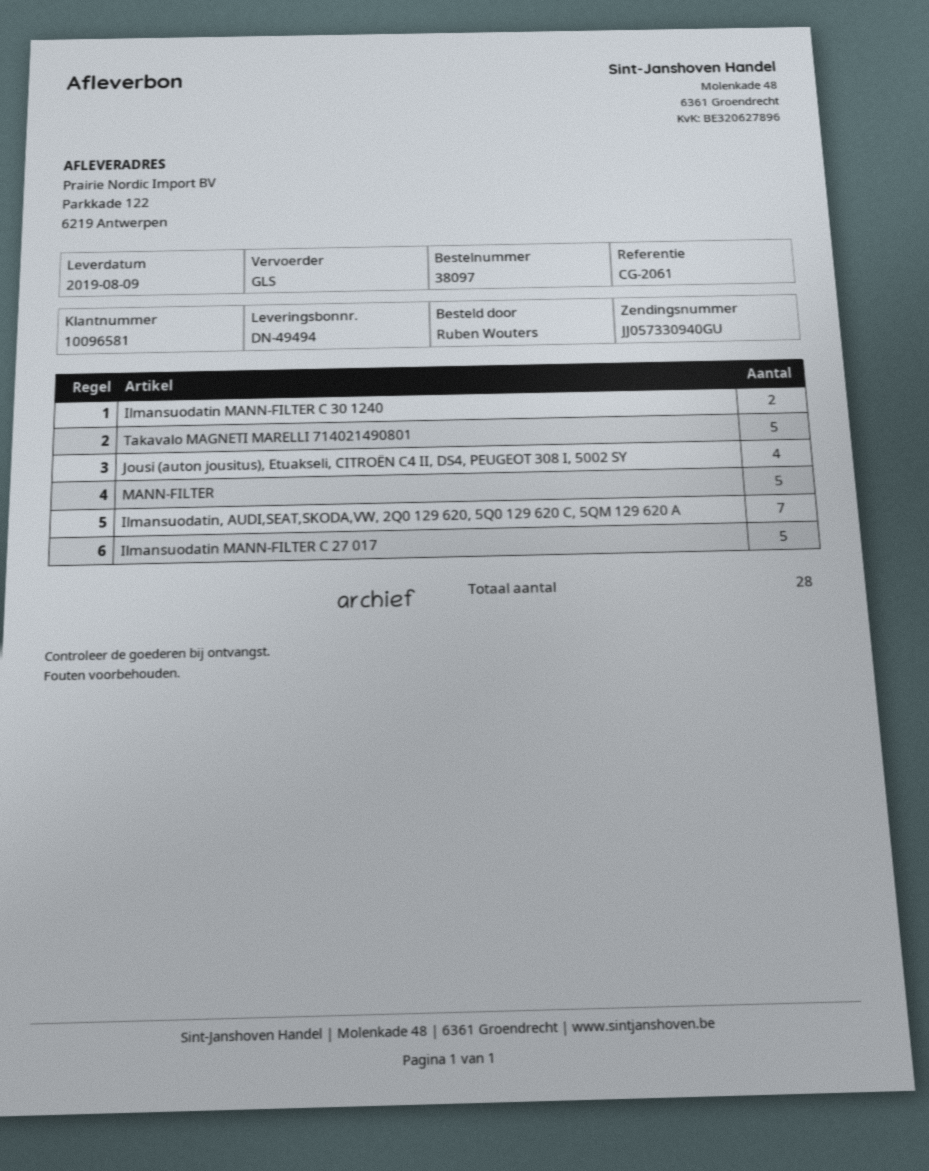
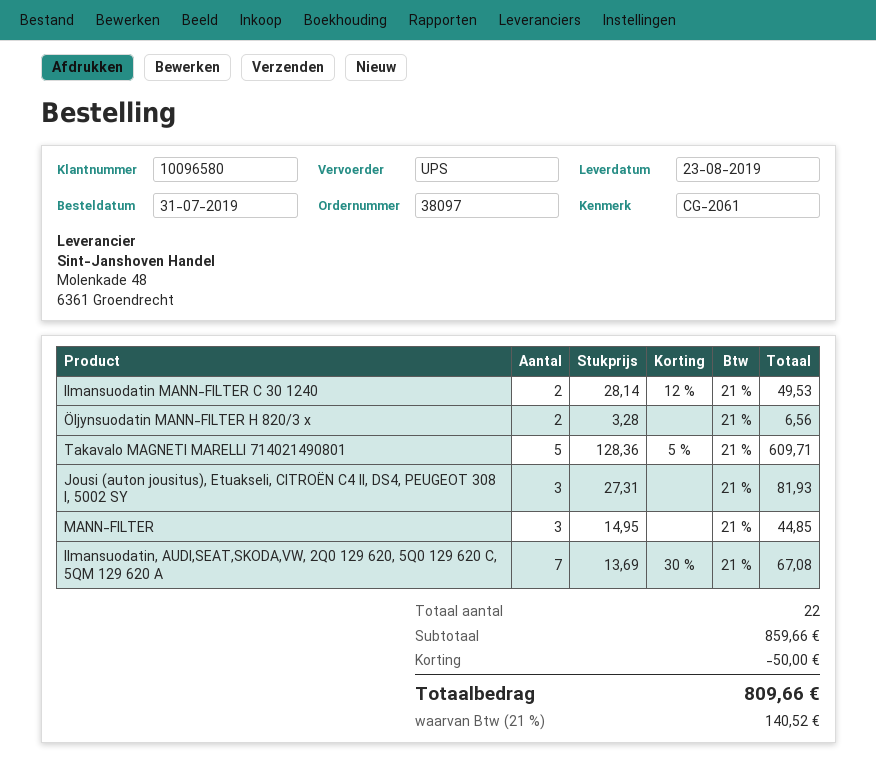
delivery date: 2019-08-09 -> 2019-08-23
customer number: 10096581 -> 10096580
shipping method: GLS -> UPS
Jousi (auton jousitus), Etuakseli, CITROËN C4 II, DS4, PEUGEOT 308 I, 5002 SY: 4 -> 3
MANN-FILTER: 5 -> 3
Ilmansuodatin MANN-FILTER C 27 017: 5 -> none
Öljynsuodatin MANN-FILTER H 820/3 x: none -> 2
total quantity: 28 -> 22

